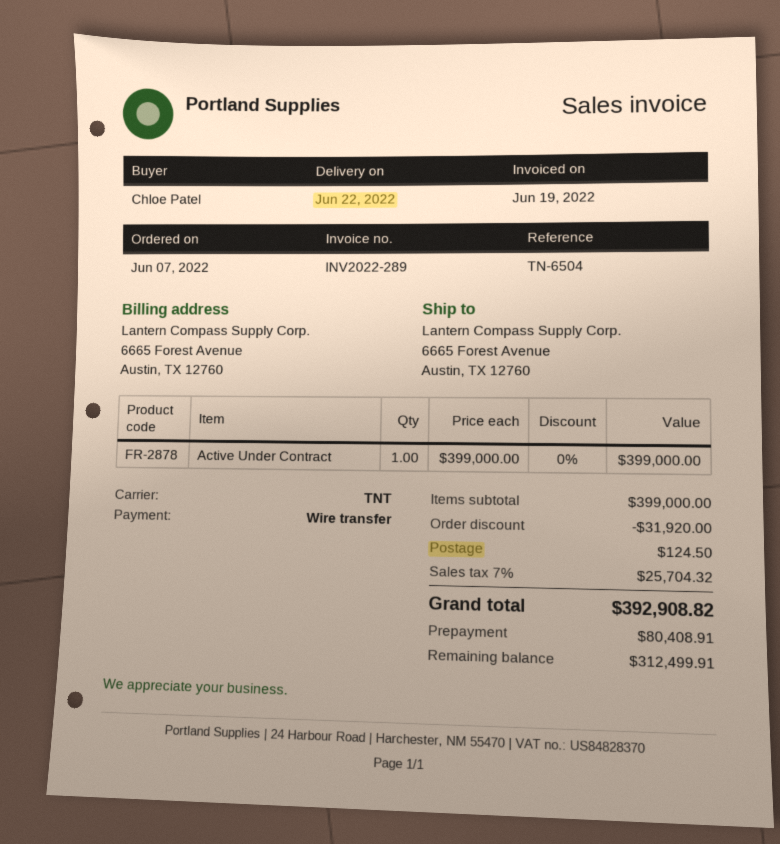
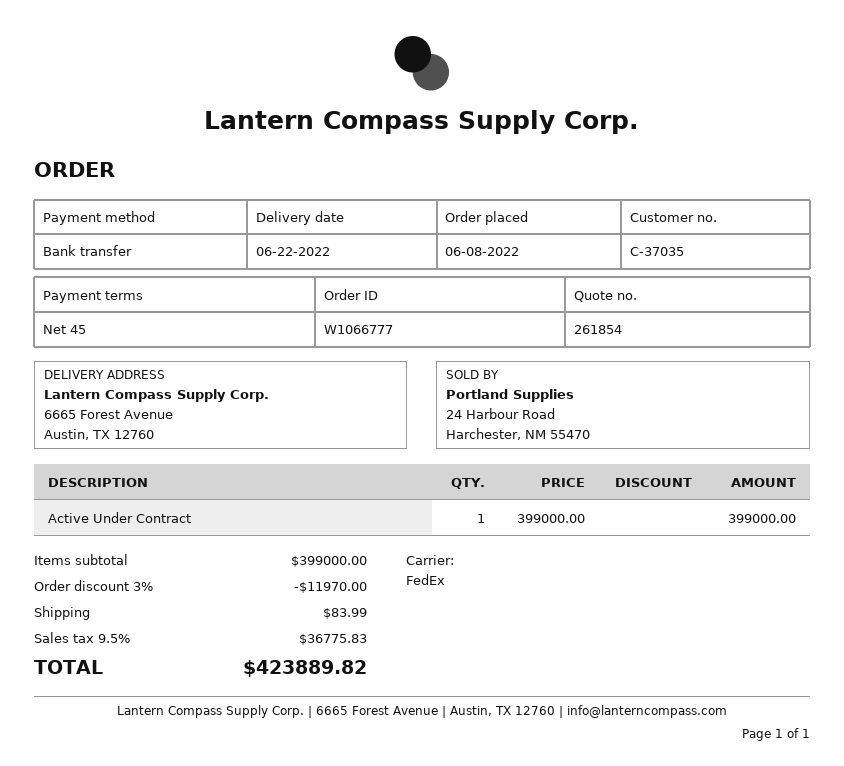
order date: 2022-06-07 -> 2022-06-08
shipping method: TNT -> FedEx
discount: 31920.00 -> 11970.00
shipping: 124.50 -> 83.99
tax: 7% = 25704.32 -> 9.5% = 36775.83
total: 392908.82 -> 423889.82

